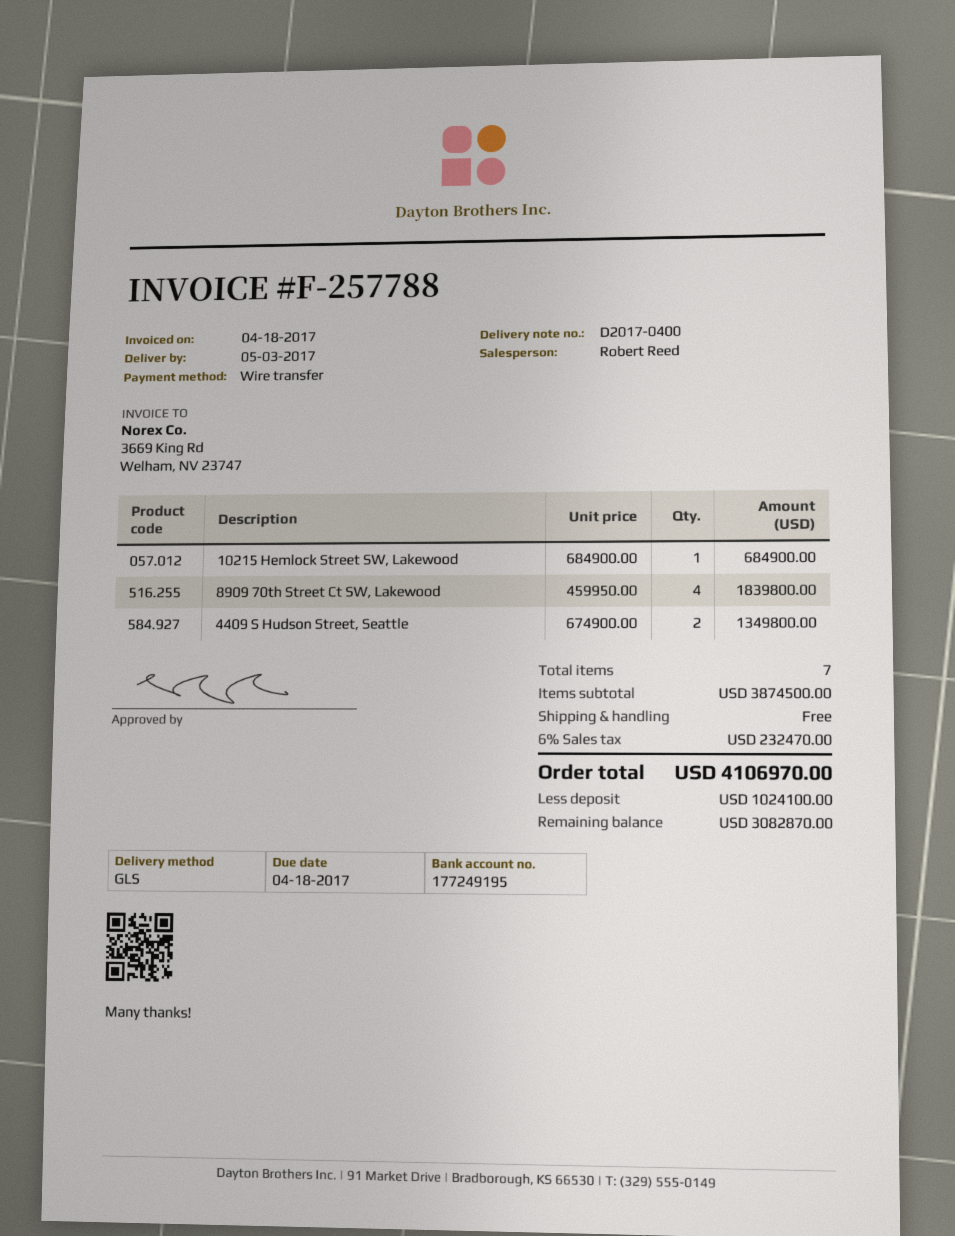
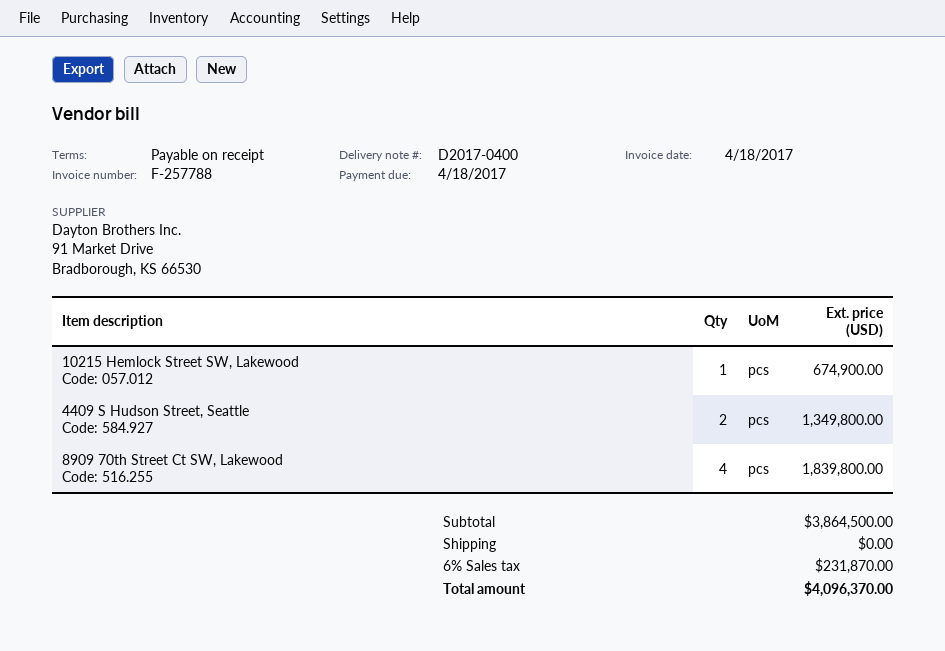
10215 Hemlock Street SW, Lakewood: 1 for 684900.00 -> 1 for 674900.00
subtotal: 3874500.00 -> 3864500.00
tax: 6% = 232470.00 -> 6% = 231870.00
total: 4106970.00 -> 4096370.00

